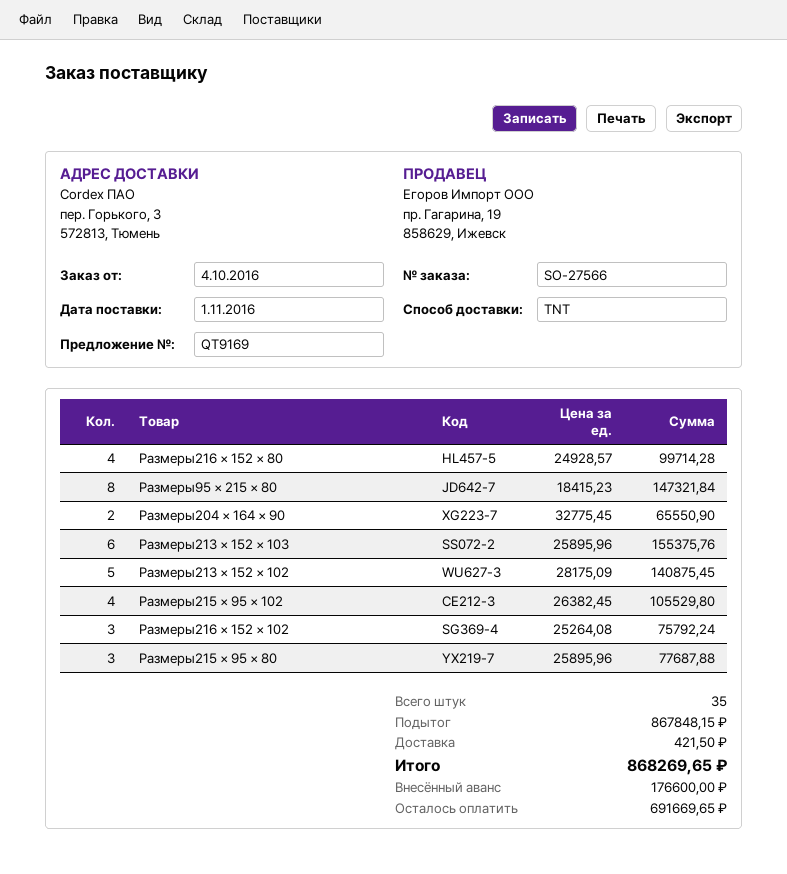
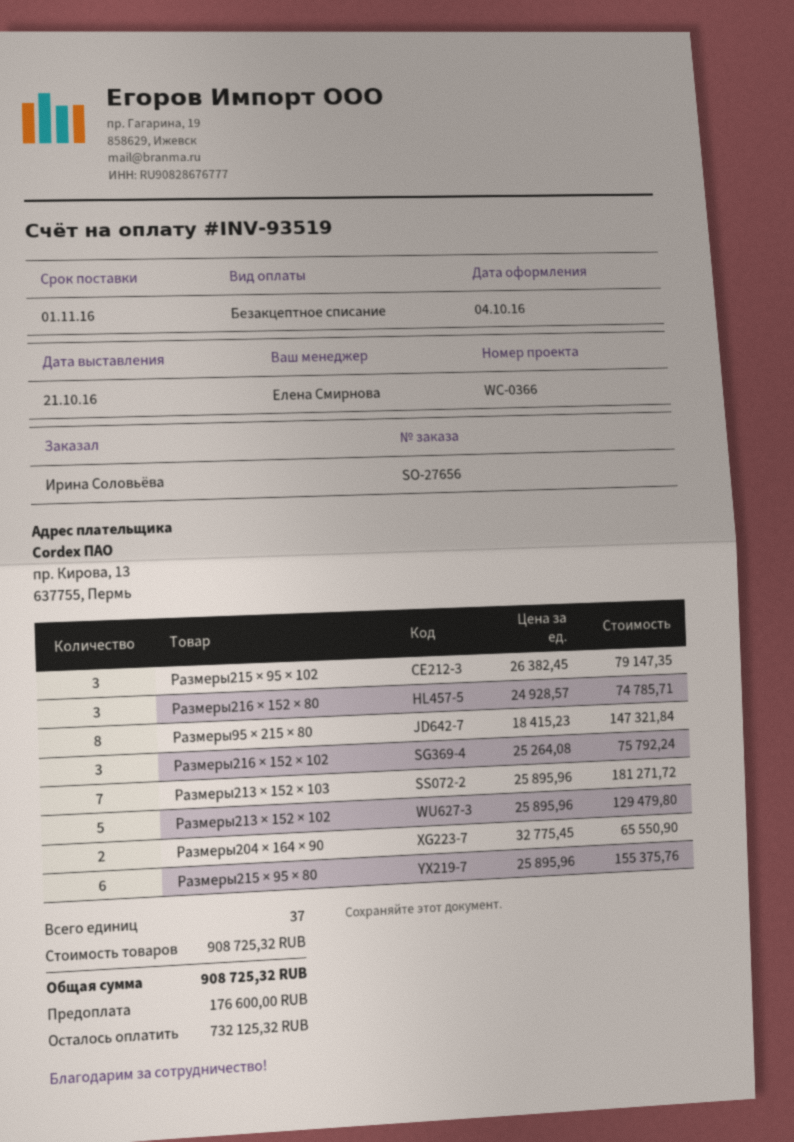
order number: SO-27566 -> SO-27656
Размеры216 × 152 × 80: 4 x 24928.57 = 99714.28 -> 3 x 24928.57 = 74785.71
Размеры213 × 152 × 103: 6 x 25895.96 = 155375.76 -> 7 x 25895.96 = 181271.72
Размеры213 × 152 × 102: 5 x 28175.09 = 140875.45 -> 5 x 25895.96 = 129479.80
Размеры215 × 95 × 102: 4 x 26382.45 = 105529.80 -> 3 x 26382.45 = 79147.35
Размеры215 × 95 × 80: 3 x 25895.96 = 77687.88 -> 6 x 25895.96 = 155375.76
total quantity: 35 -> 37
subtotal: 867848.15 -> 908725.32
shipping: 421.50 -> none
total: 868269.65 -> 908725.32
balance: 691669.65 -> 732125.32

